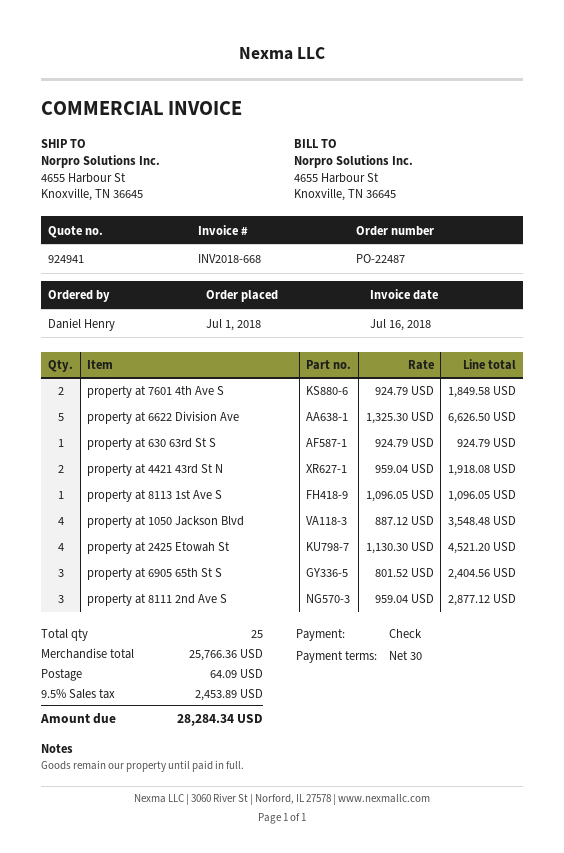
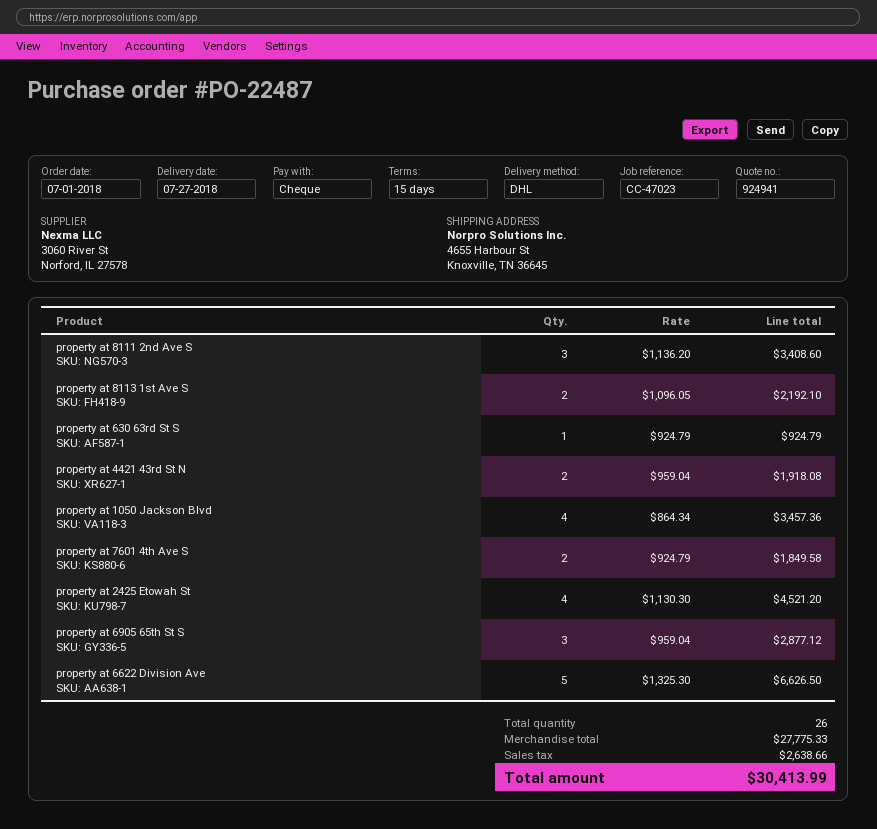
payment terms: 30 days -> 15 days
property at 8113 1st Ave S: 1 x 1096.05 = 1096.05 -> 2 x 1096.05 = 2192.10
property at 1050 Jackson Blvd: 4 x 887.12 = 3548.48 -> 4 x 864.34 = 3457.36
property at 6905 65th St S: 3 x 801.52 = 2404.56 -> 3 x 959.04 = 2877.12
property at 8111 2nd Ave S: 3 x 959.04 = 2877.12 -> 3 x 1136.20 = 3408.60
total quantity: 25 -> 26
subtotal: 25766.36 -> 27775.33
shipping: 64.09 -> none
tax: 2453.89 -> 2638.66
total: 28284.34 -> 30413.99

